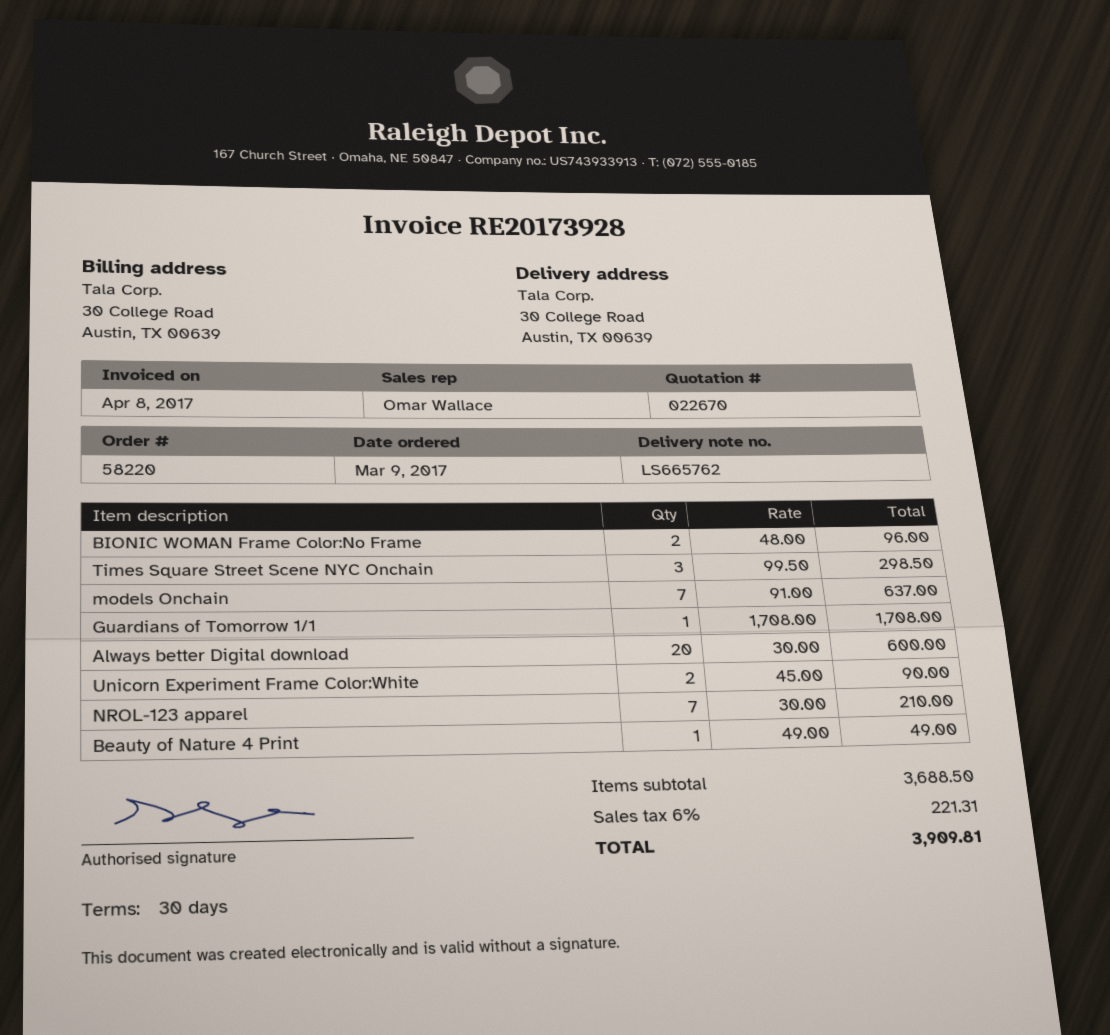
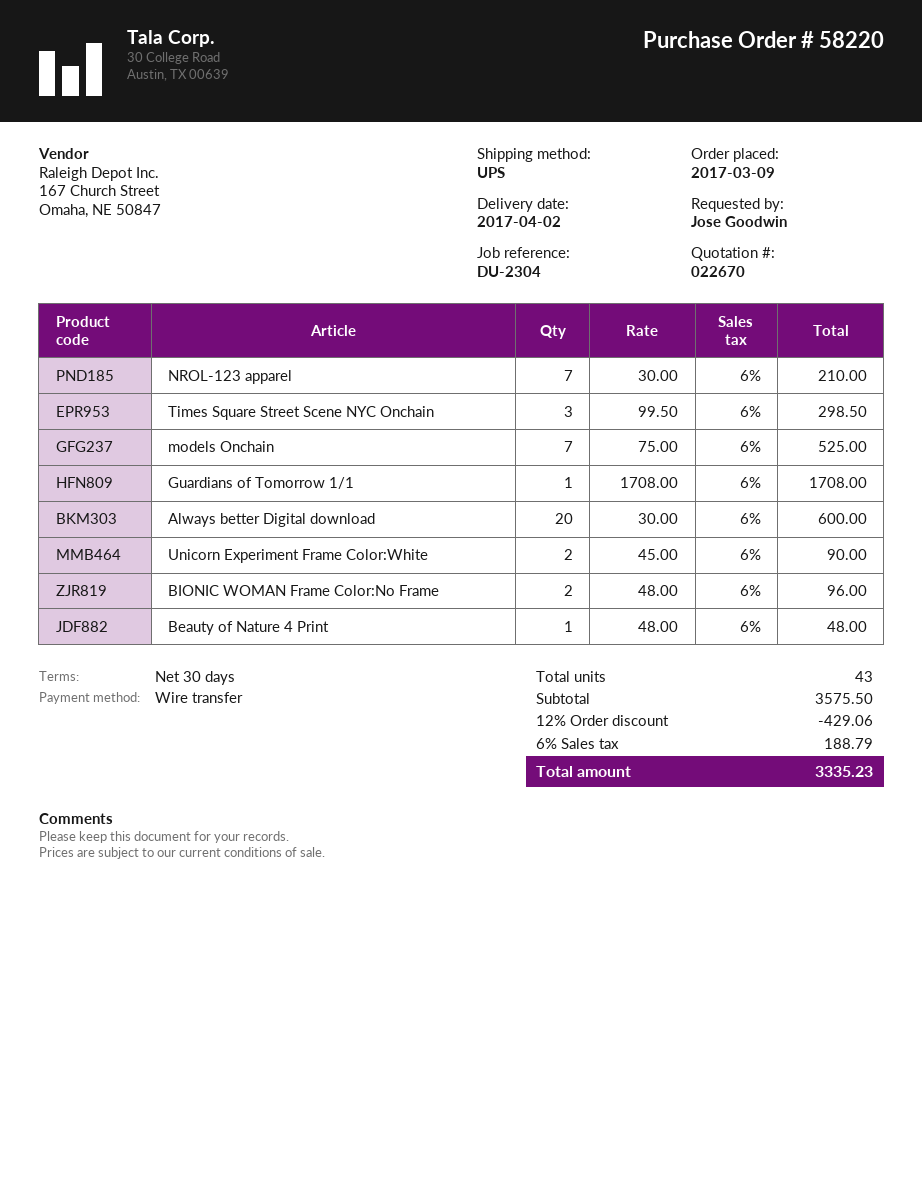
models Onchain: 7 x 91.00 = 637.00 -> 7 x 75.00 = 525.00
Beauty of Nature 4 Print: 1 x 49.00 = 49.00 -> 1 x 48.00 = 48.00
subtotal: 3688.50 -> 3575.50
discount: none -> 12% = 429.06
tax: 6% = 221.31 -> 6% = 188.79
total: 3909.81 -> 3335.23

